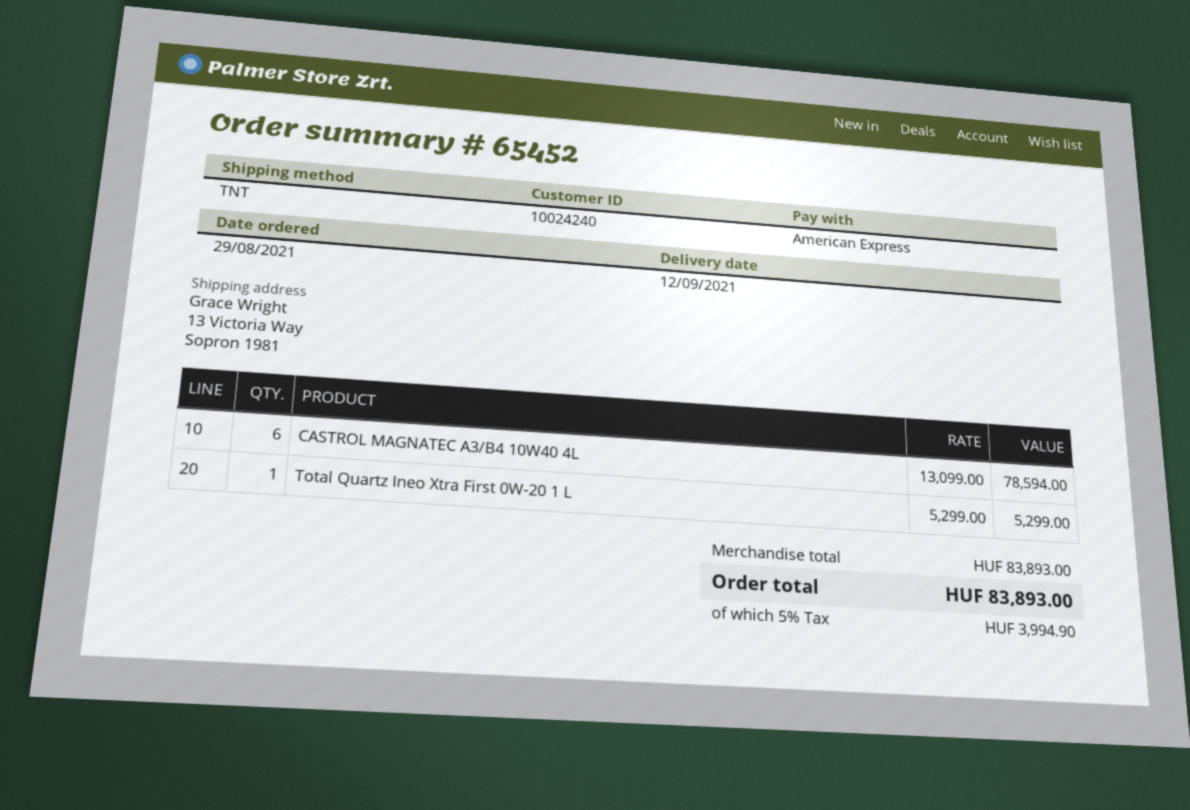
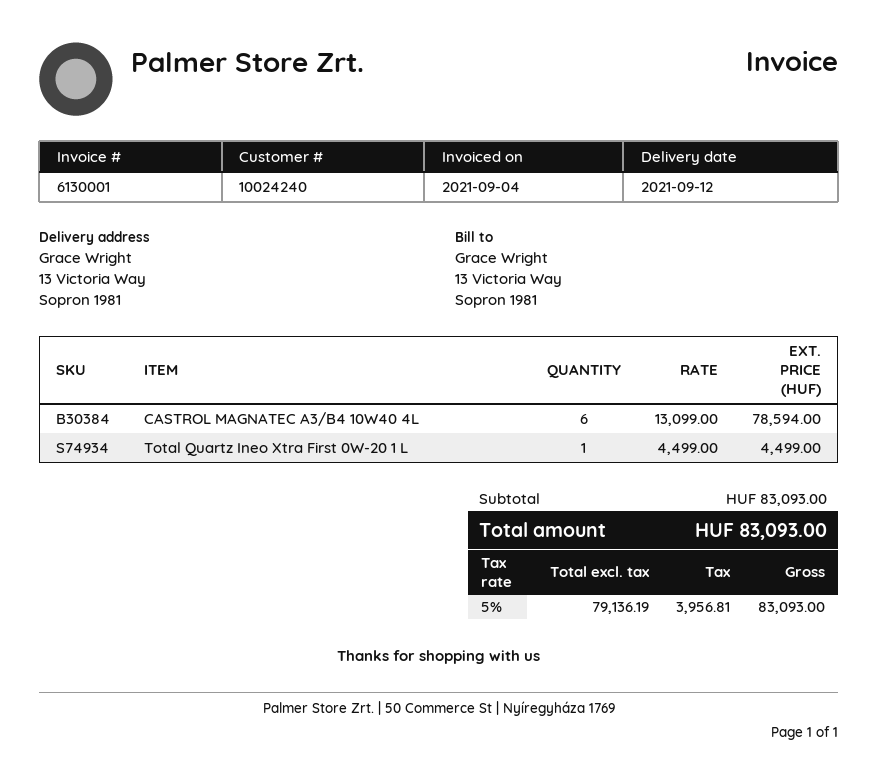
Total Quartz Ineo Xtra First 0W-20 1 L: 1 x 5299.00 = 5299.00 -> 1 x 4499.00 = 4499.00
subtotal: 83893.00 -> 83093.00
tax: 5% = 3994.90 -> 5% = 3956.81
total: 83893.00 -> 83093.00

